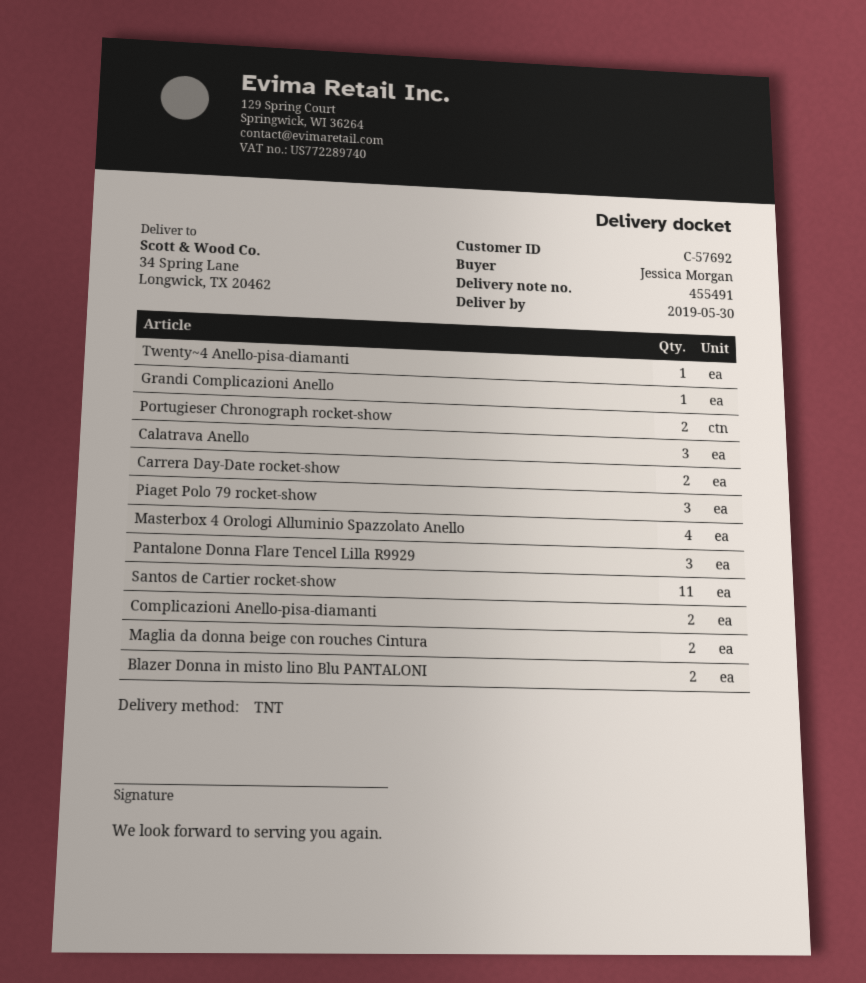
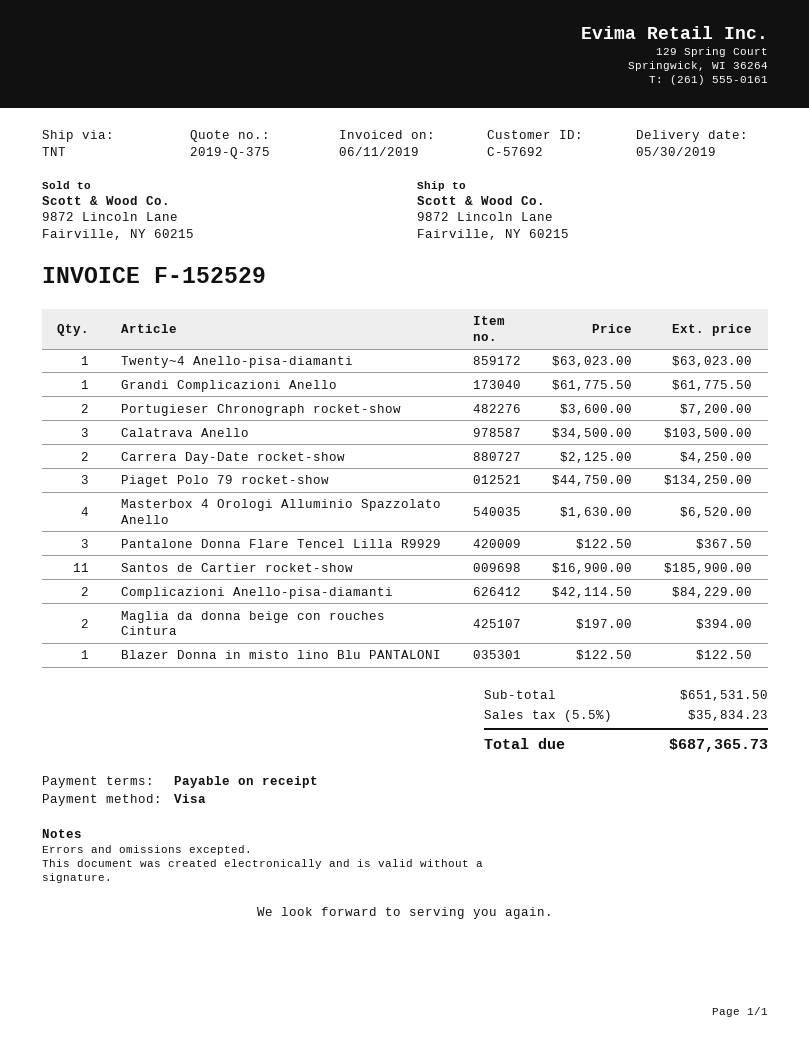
ship to: 34 Spring Lane, Longwick, TX 20462 -> 9872 Lincoln Lane, Fairville, NY 60215
Blazer Donna in misto lino Blu PANTALONI: 2 -> 1

